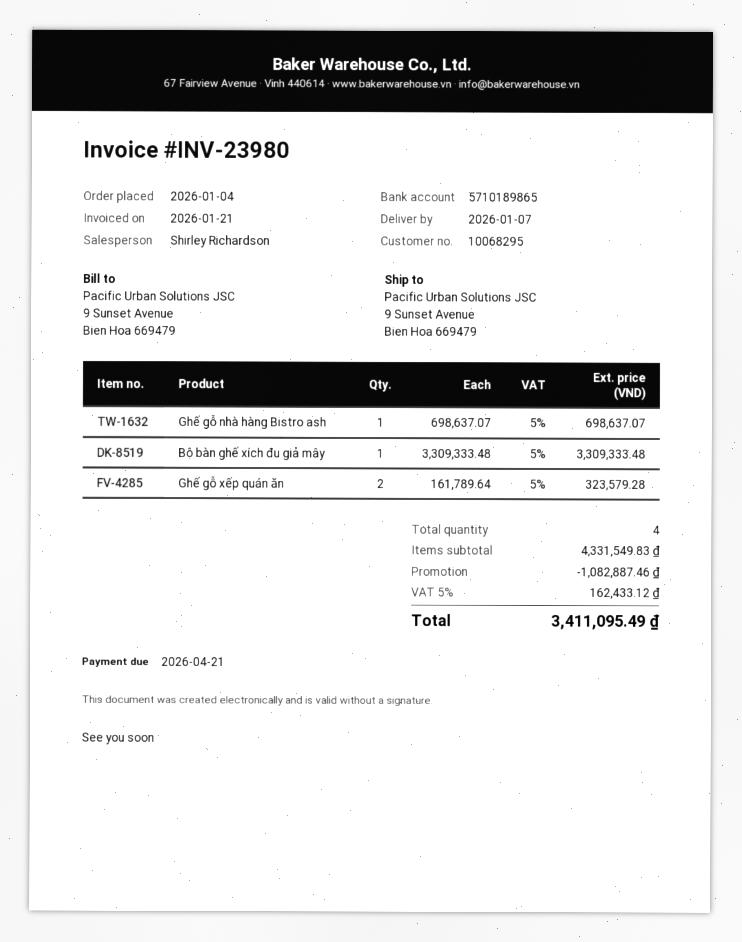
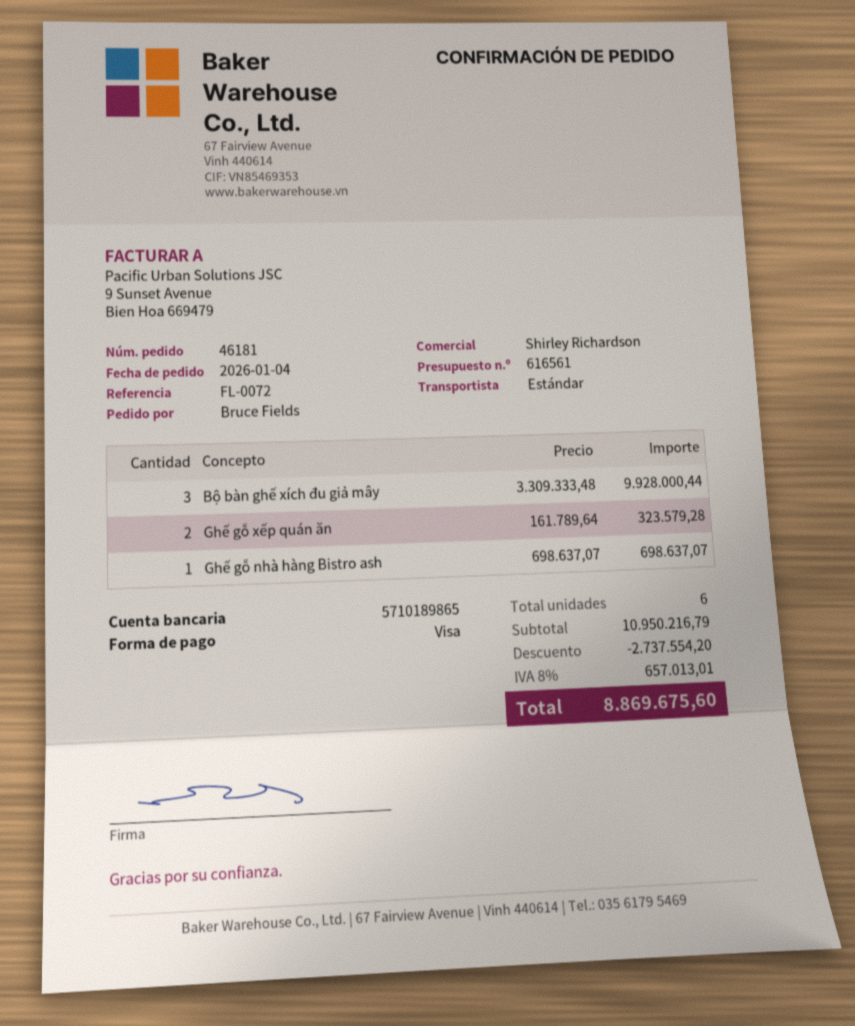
Bộ bàn ghế xích đu giả mây: 1 x 3309333.48 = 3309333.48 -> 3 x 3309333.48 = 9928000.44
total quantity: 4 -> 6
subtotal: 4331549.83 -> 10950216.79
discount: 1082887.46 -> 2737554.20
tax: 5% = 162433.12 -> 8% = 657013.01
total: 3411095.49 -> 8869675.60

